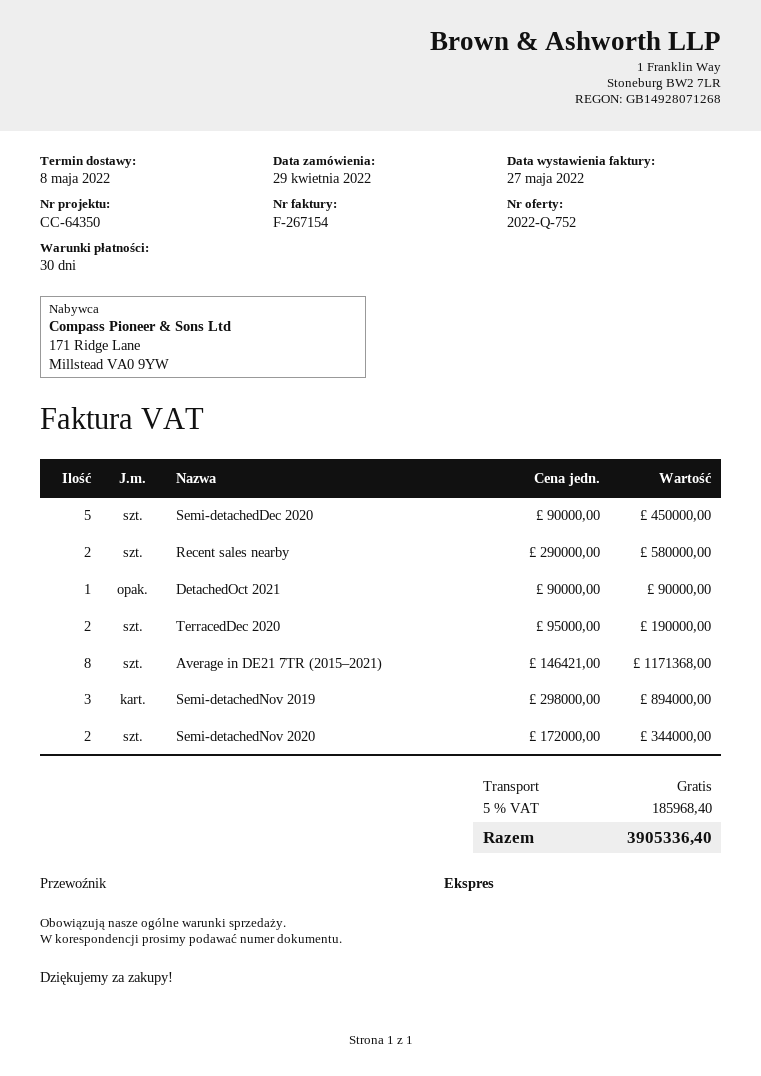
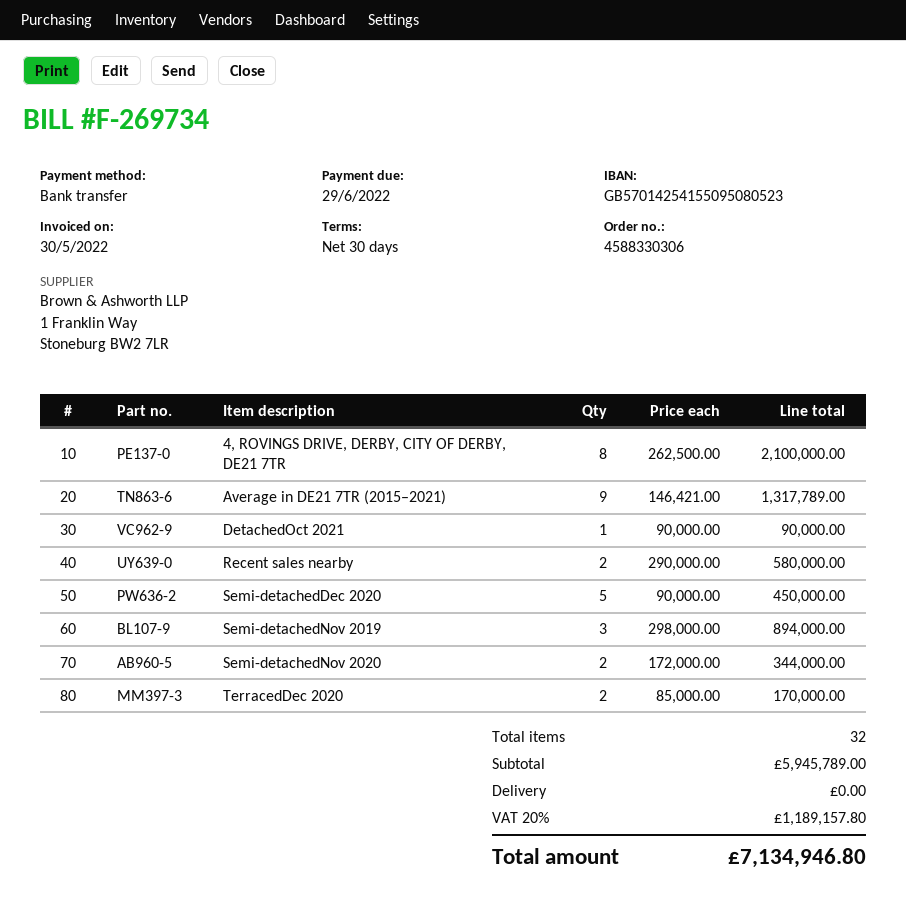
invoice number: F-267154 -> F-269734
invoice date: 2022-05-27 -> 2022-05-30
TerracedDec 2020: 2 x 95000.00 = 190000.00 -> 2 x 85000.00 = 170000.00
Average in DE21 7TR (2015–2021): 8 x 146421.00 = 1171368.00 -> 9 x 146421.00 = 1317789.00
4, ROVINGS DRIVE, DERBY, CITY OF DERBY, DE21 7TR: none -> 8 x 262500.00 = 2100000.00
tax: 5% = 185968.40 -> 20% = 1189157.80
total: 3905336.40 -> 7134946.80

